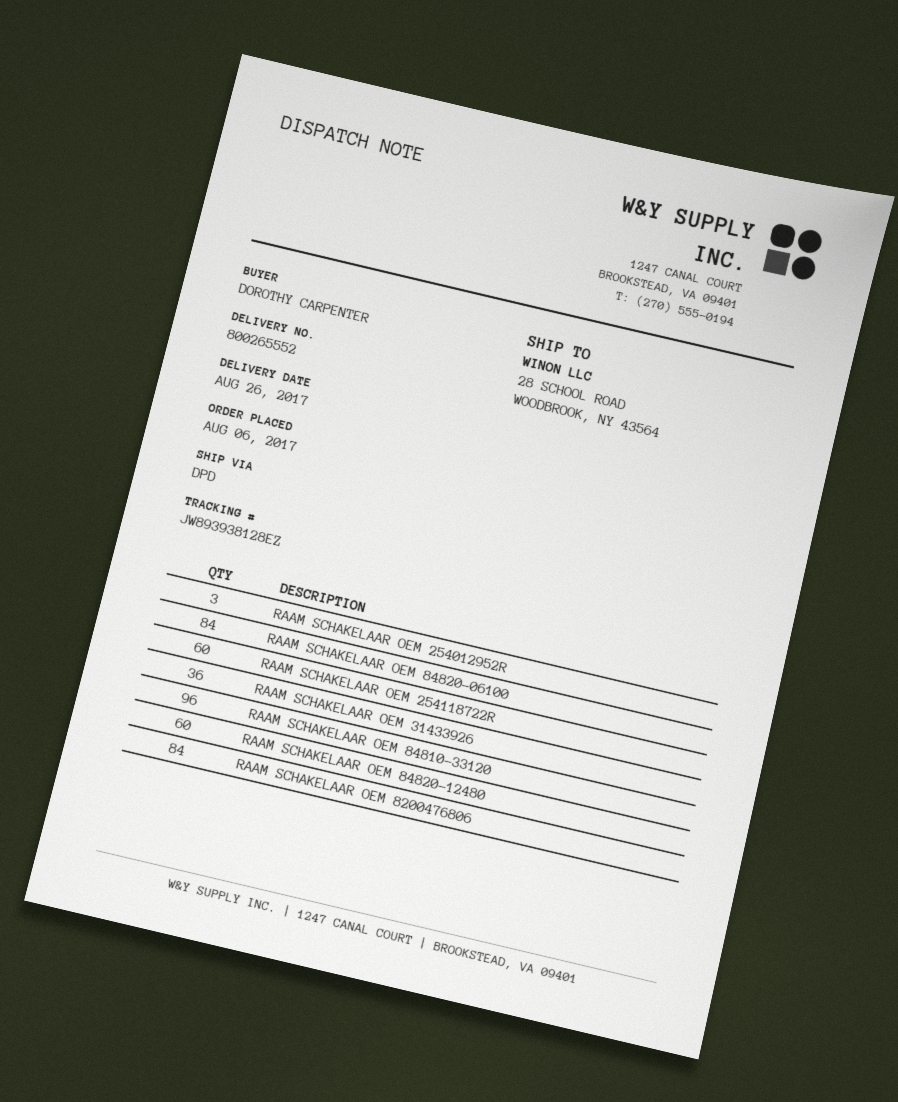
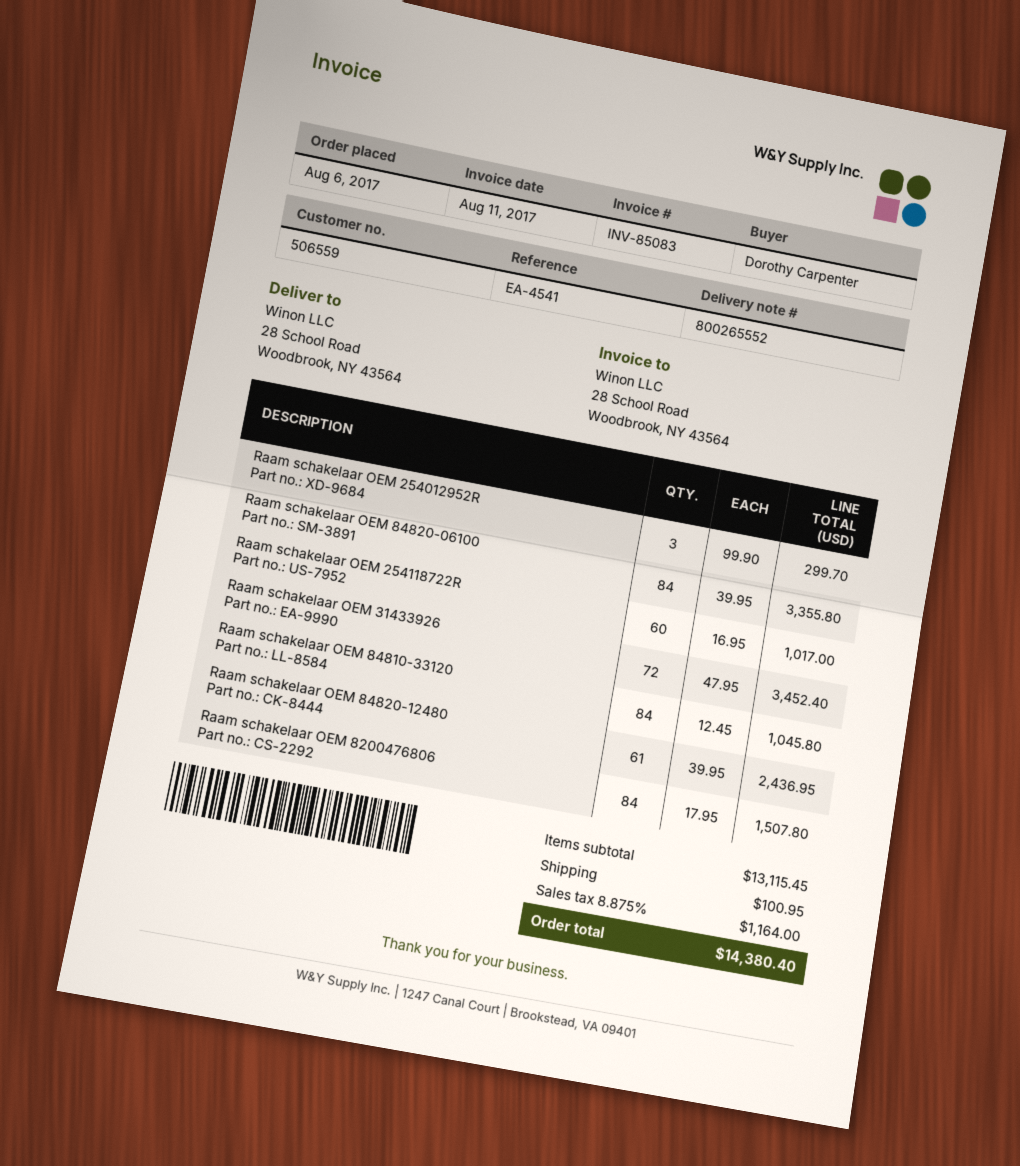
RAAM SCHAKELAAR OEM 31433926: 36 -> 72
RAAM SCHAKELAAR OEM 84810-33120: 96 -> 84
RAAM SCHAKELAAR OEM 84820-12480: 60 -> 61

